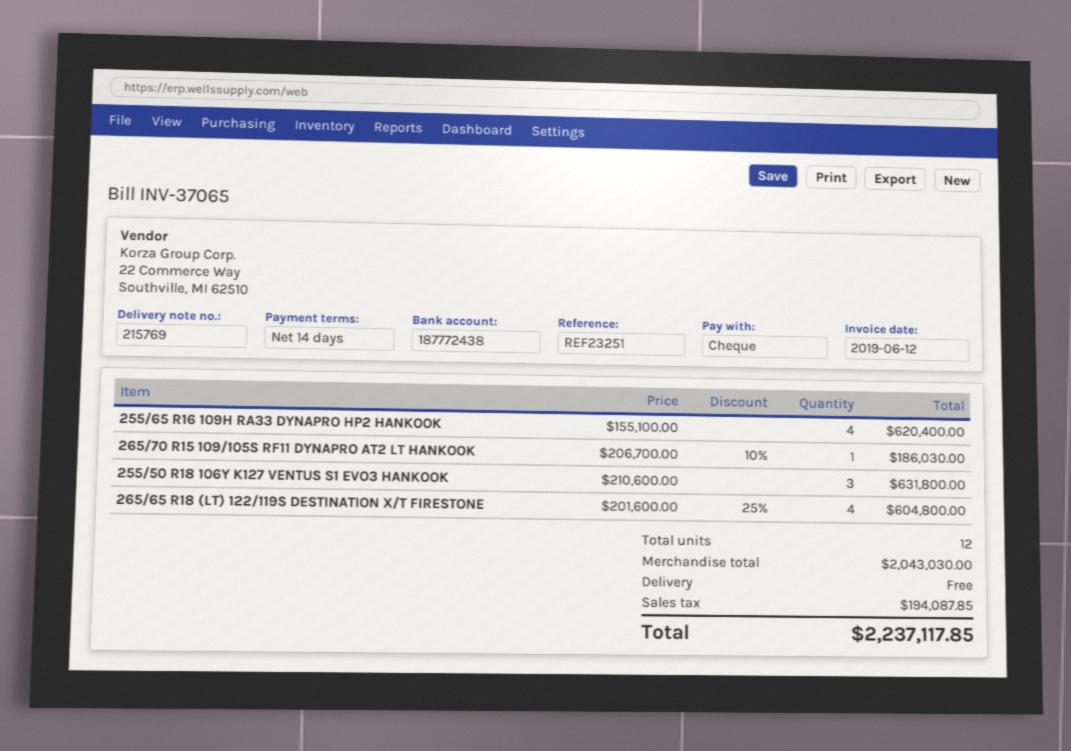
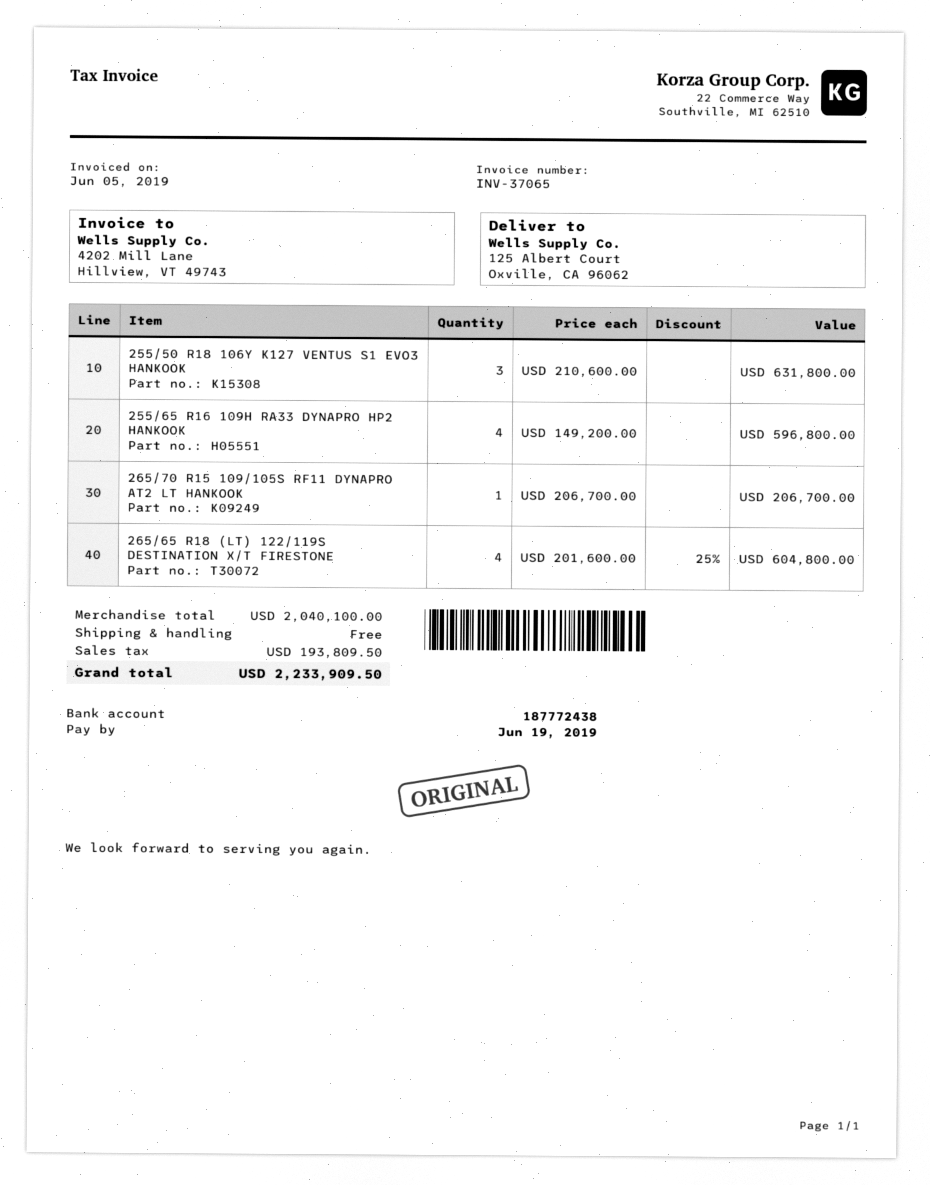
invoice date: 2019-06-12 -> 2019-06-05
255/65 R16 109H RA33 DYNAPRO HP2 HANKOOK: 4 x 155100.00 = 620400.00 -> 4 x 149200.00 = 596800.00
265/70 R15 109/105S RF11 DYNAPRO AT2 LT HANKOOK: 1 x 206700.00 - 10% = 186030.00 -> 1 x 206700.00 = 206700.00
subtotal: 2043030.00 -> 2040100.00
tax: 194087.85 -> 193809.50
total: 2237117.85 -> 2233909.50

